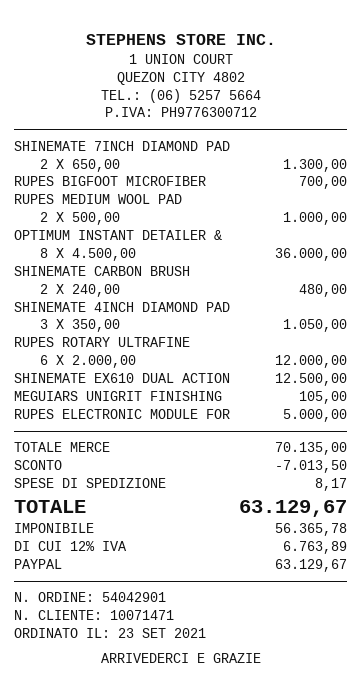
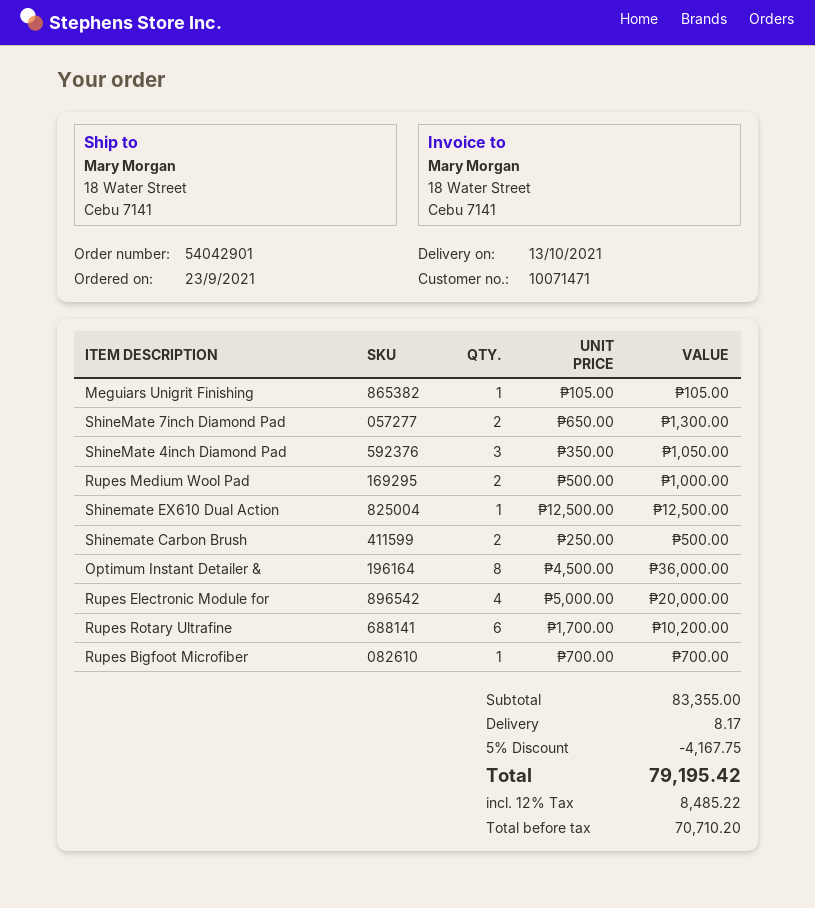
SHINEMATE CARBON BRUSH: 2 x 240.00 = 480.00 -> 2 x 250.00 = 500.00
RUPES ROTARY ULTRAFINE: 6 x 2000.00 = 12000.00 -> 6 x 1700.00 = 10200.00
RUPES ELECTRONIC MODULE FOR: 1 x 5000.00 = 5000.00 -> 4 x 5000.00 = 20000.00
subtotal: 70135.00 -> 83355.00
discount: 7013.50 -> 4167.75
net: 56365.78 -> 70710.20
tax: 12% = 6763.89 -> 12% = 8485.22
total: 63129.67 -> 79195.42

